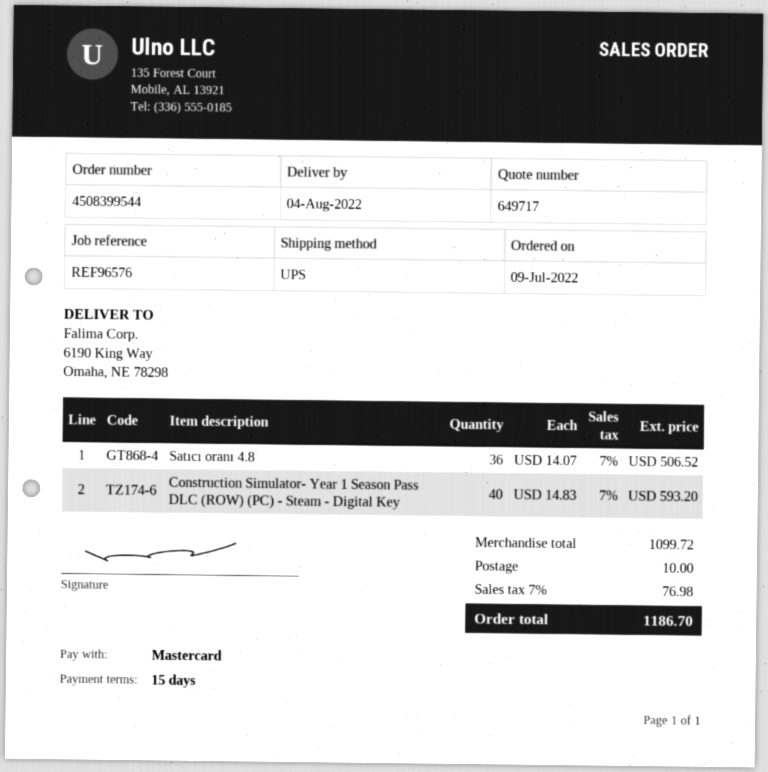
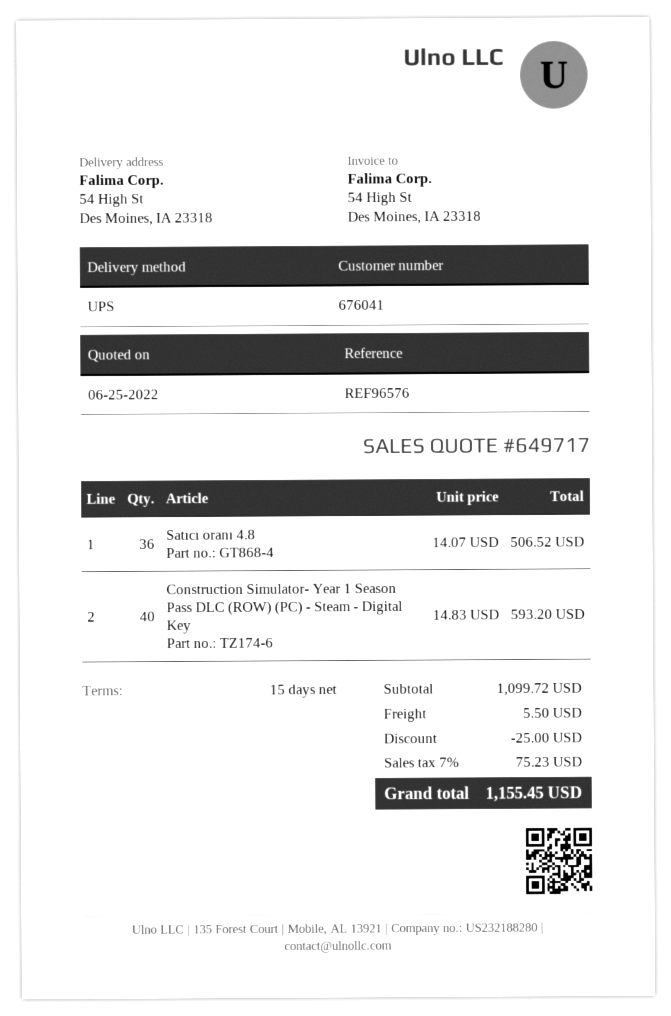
ship to: 6190 King Way, Omaha, NE 78298 -> 54 High St, Des Moines, IA 23318
discount: none -> 25.00
shipping: 10.00 -> 5.50
tax: 7% = 76.98 -> 7% = 75.23
total: 1186.70 -> 1155.45

